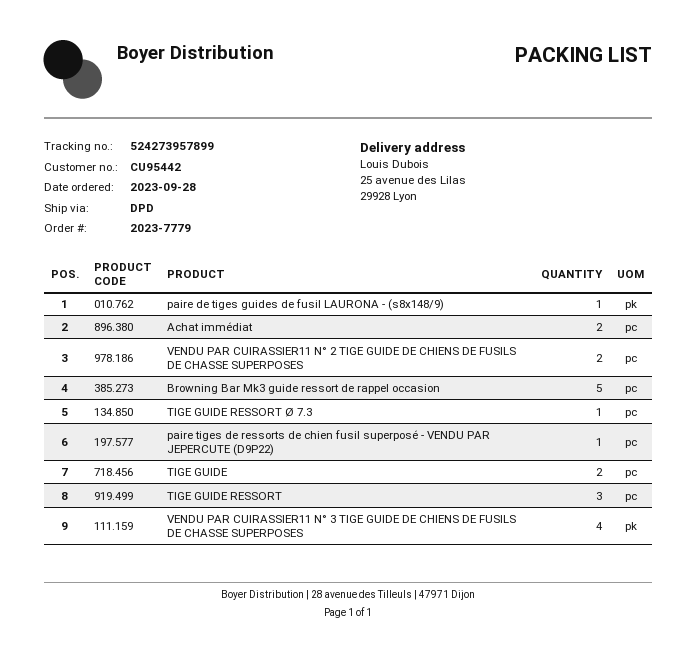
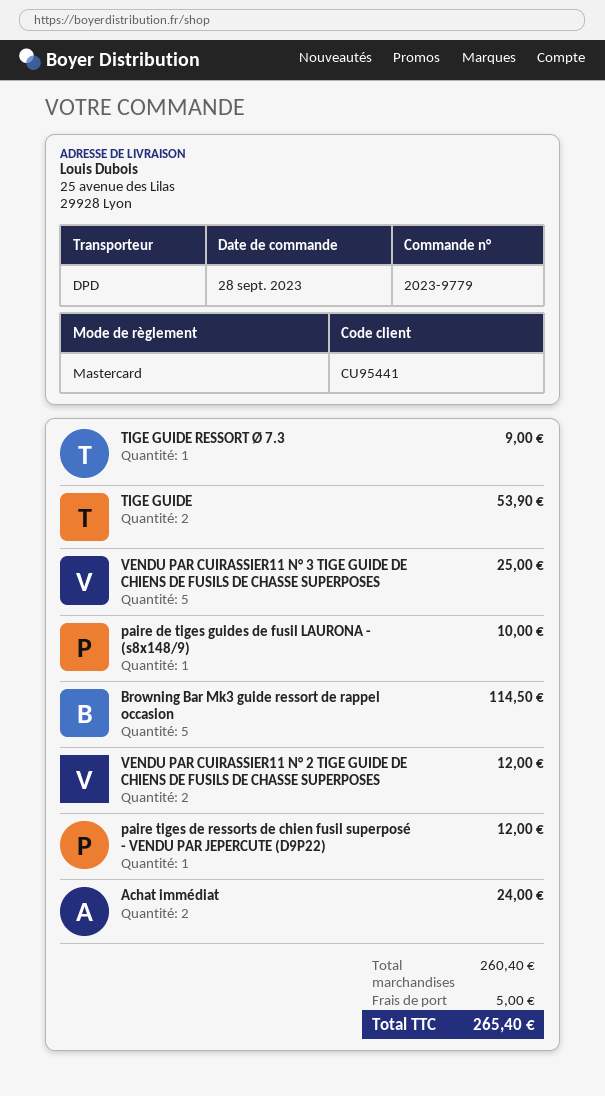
order number: 2023-7779 -> 2023-9779
customer number: CU95442 -> CU95441
TIGE GUIDE RESSORT: 3 -> none
VENDU PAR CUIRASSIER11 N° 3 TIGE GUIDE DE CHIENS DE FUSILS DE CHASSE SUPERPOSES: 4 -> 5

